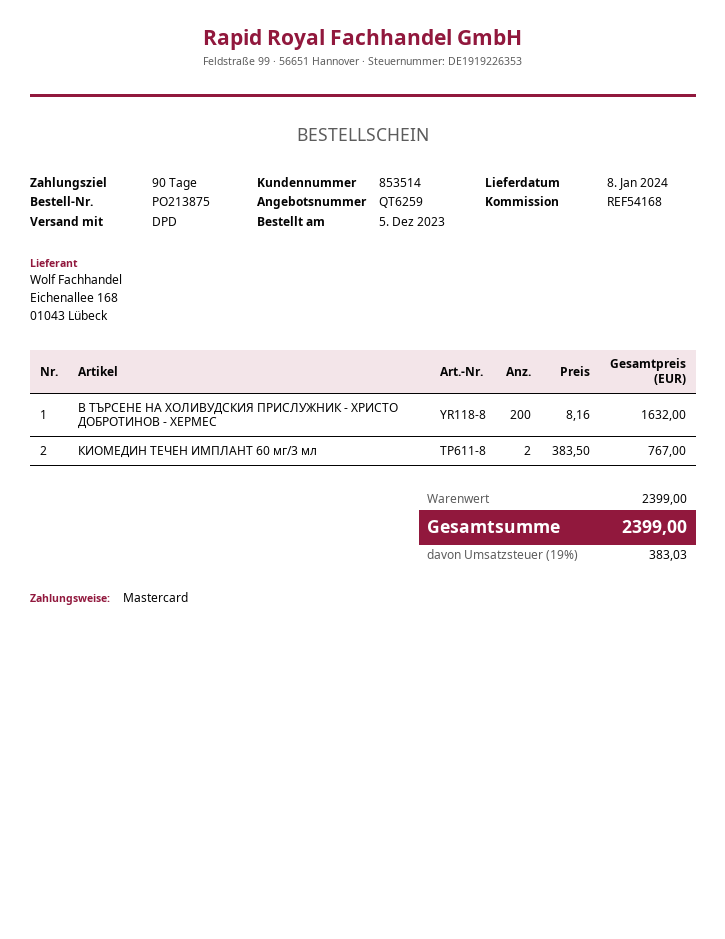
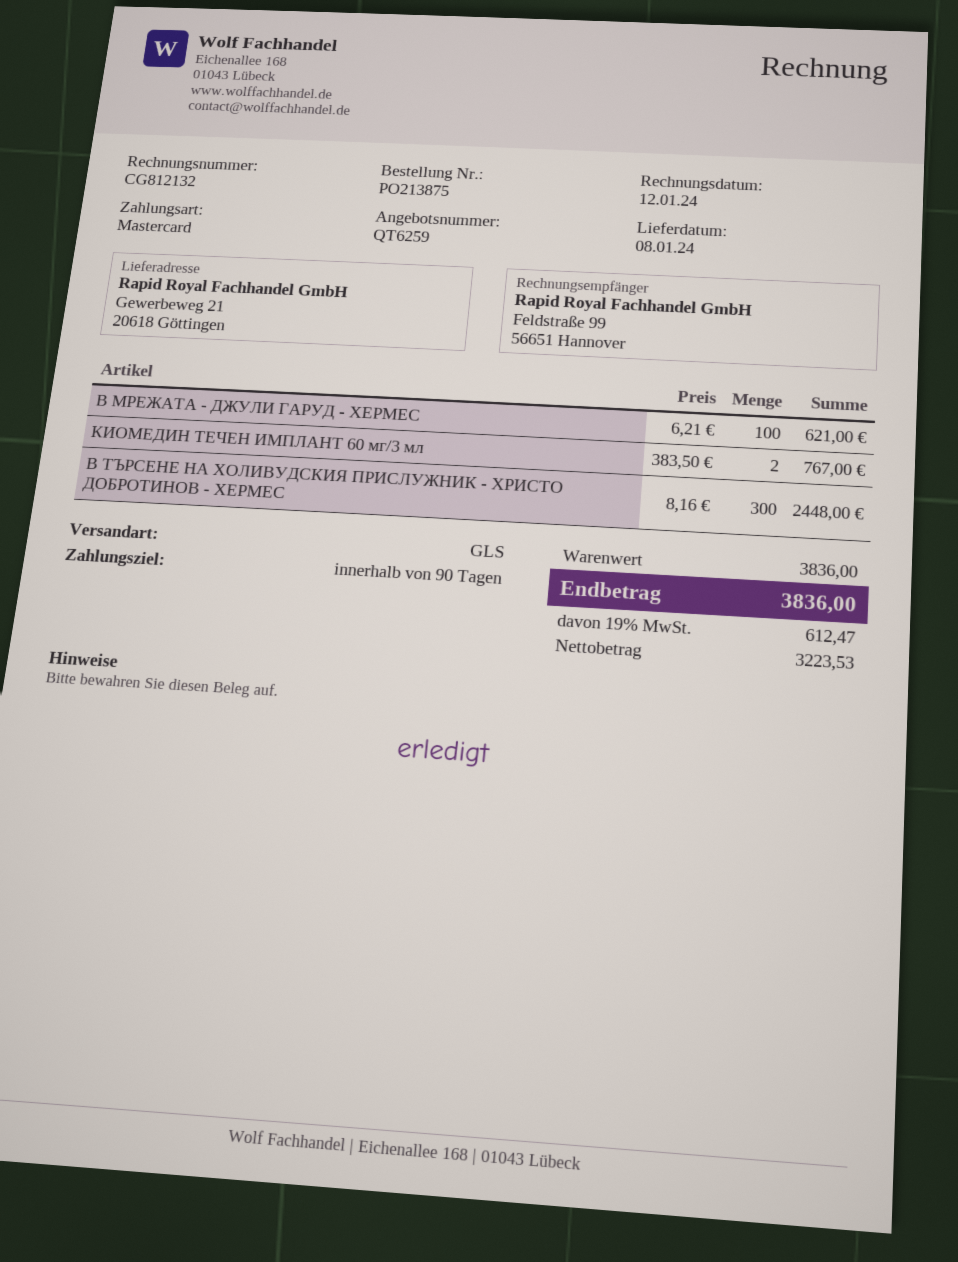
shipping method: DPD -> GLS
В ТЪРСЕНЕ НА ХОЛИВУДСКИЯ ПРИСЛУЖНИК - ХРИСТО ДОБРОТИНОВ - ХЕРМЕС: 200 x 8.16 = 1632.00 -> 300 x 8.16 = 2448.00
В МРЕЖАТА - ДЖУЛИ ГАРУД - ХЕРМЕС: none -> 100 x 6.21 = 621.00
subtotal: 2399.00 -> 3836.00
tax: 19% = 383.03 -> 19% = 612.47
total: 2399.00 -> 3836.00

